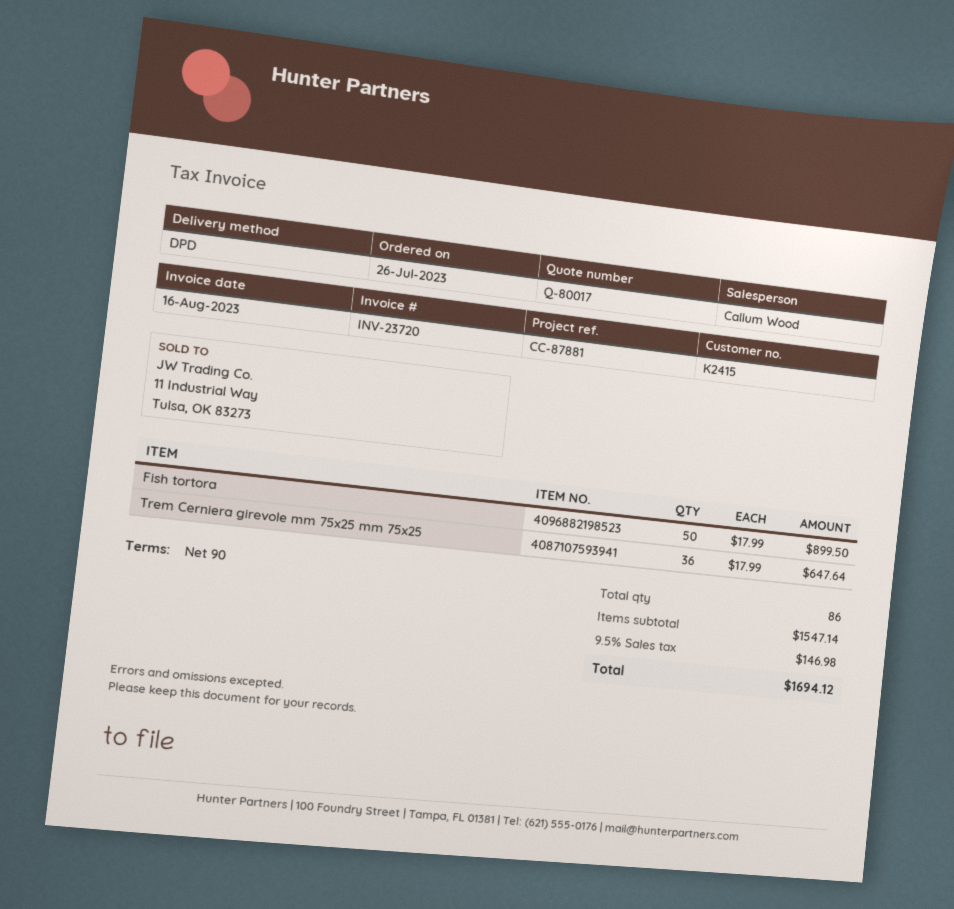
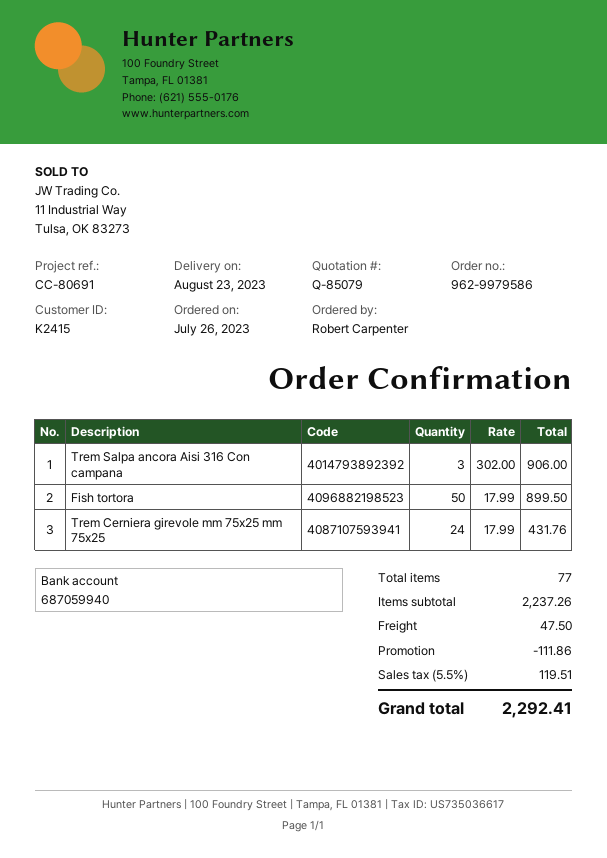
quote number: Q-80017 -> Q-85079
reference: CC-87881 -> CC-80691
Trem Cerniera girevole mm 75x25 mm 75x25: 36 x 17.99 = 647.64 -> 24 x 17.99 = 431.76
Trem Salpa ancora Aisi 316 Con campana: none -> 3 x 302.00 = 906.00
total quantity: 86 -> 77
subtotal: 1547.14 -> 2237.26
discount: none -> 111.86
shipping: none -> 47.50
tax: 9.5% = 146.98 -> 5.5% = 119.51
total: 1694.12 -> 2292.41

